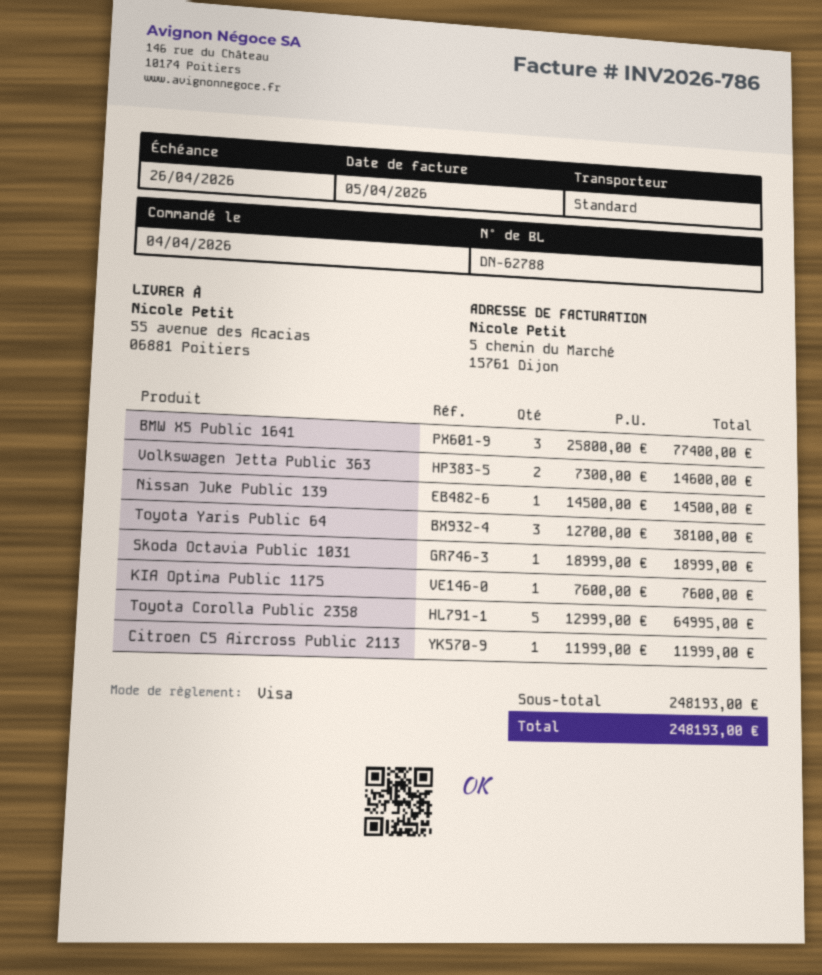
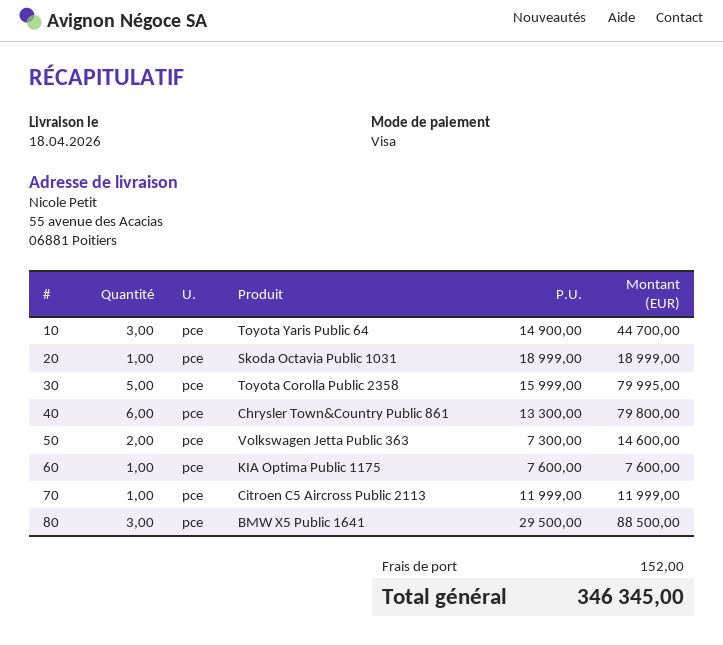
BMW X5 Public 1641: 3 x 25800.00 = 77400.00 -> 3 x 29500.00 = 88500.00
Nissan Juke Public 139: 1 x 14500.00 = 14500.00 -> none
Toyota Yaris Public 64: 3 x 12700.00 = 38100.00 -> 3 x 14900.00 = 44700.00
Toyota Corolla Public 2358: 5 x 12999.00 = 64995.00 -> 5 x 15999.00 = 79995.00
Chrysler Town&Country Public 861: none -> 6 x 13300.00 = 79800.00
shipping: none -> 152.00
total: 248193.00 -> 346345.00

